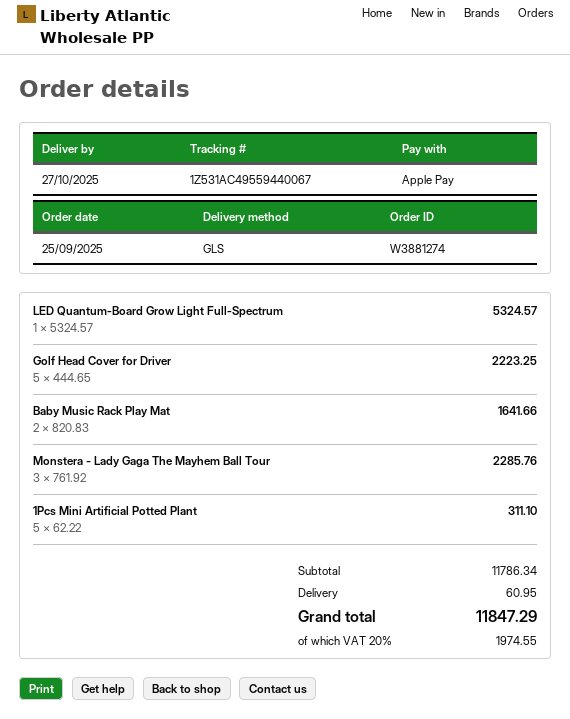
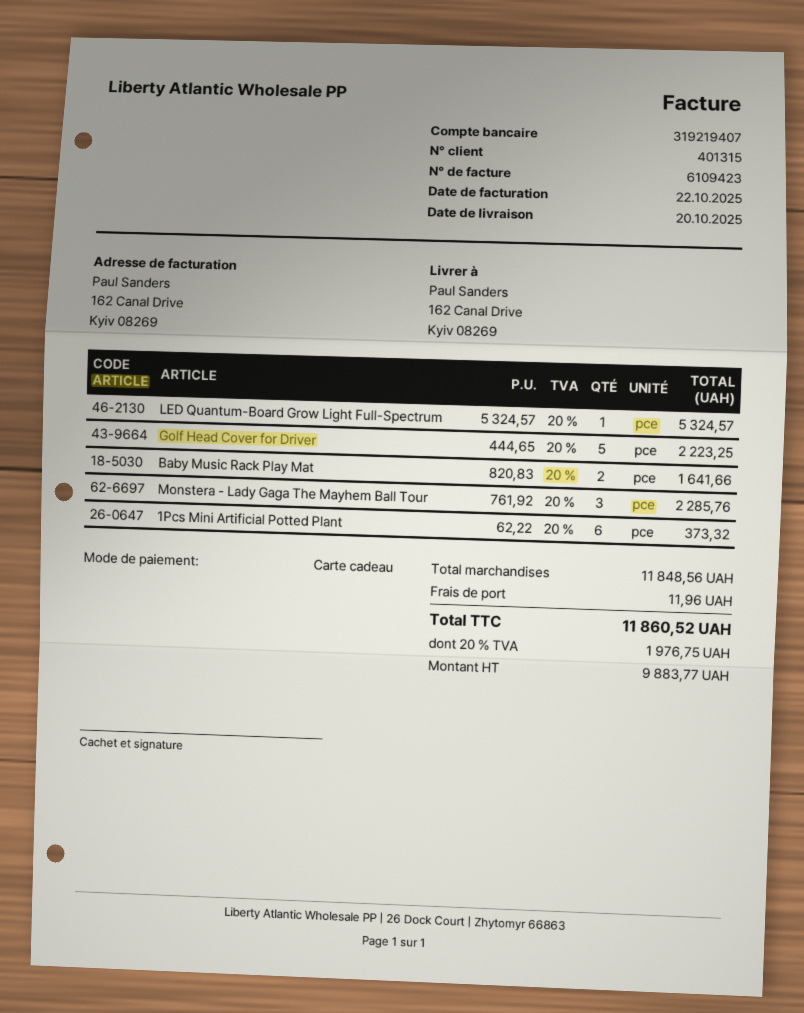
delivery date: 2025-10-27 -> 2025-10-20
payment method: Apple Pay -> gift card
1Pcs Mini Artificial Potted Plant: 5 x 62.22 = 311.10 -> 6 x 62.22 = 373.32
subtotal: 11786.34 -> 11848.56
shipping: 60.95 -> 11.96
tax: 20% = 1974.55 -> 20% = 1976.75
total: 11847.29 -> 11860.52

